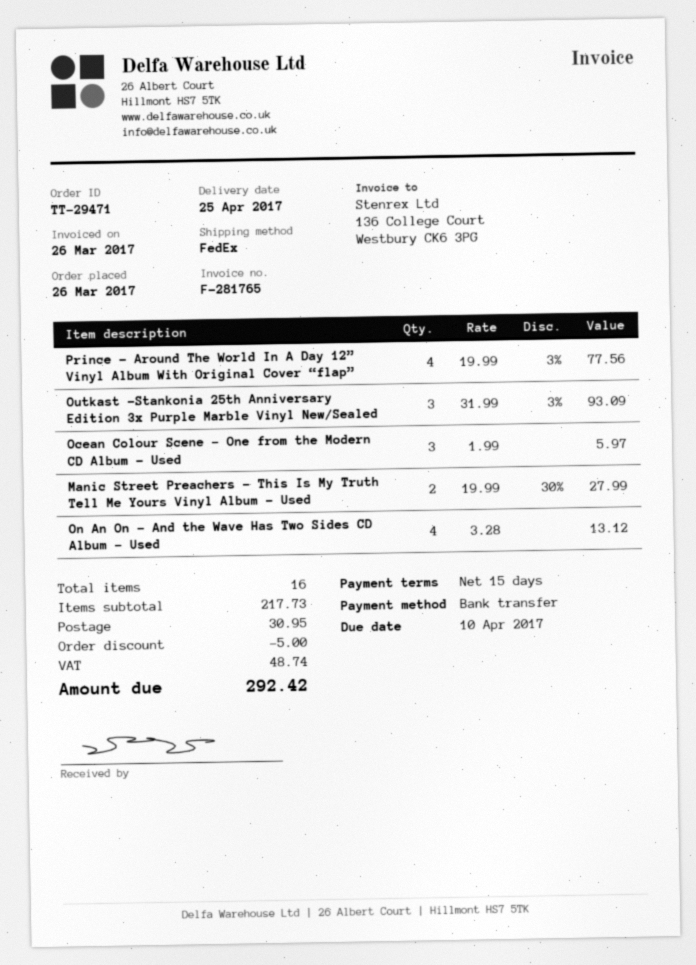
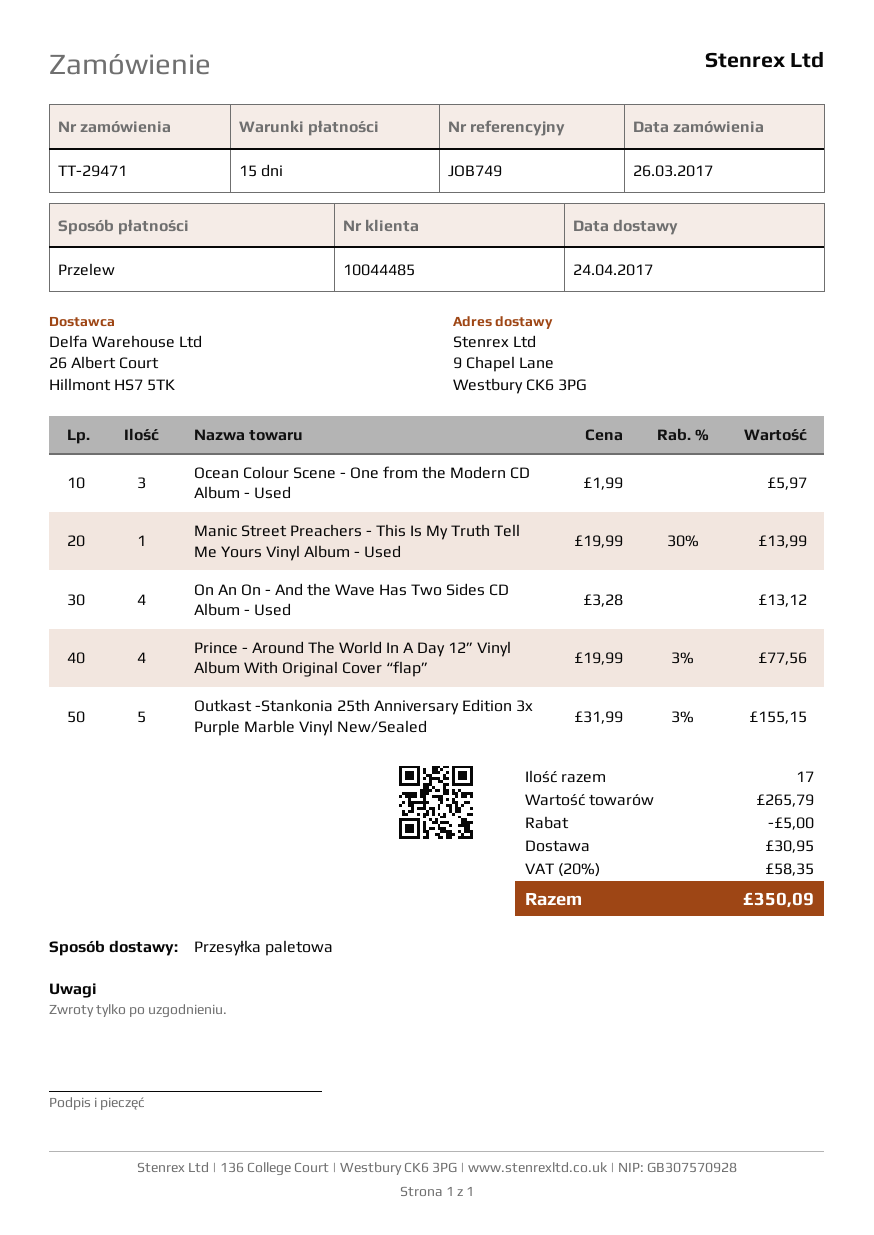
delivery date: 2017-04-25 -> 2017-04-24
shipping method: FedEx -> pallet freight
Outkast -Stankonia 25th Anniversary Edition 3x Purple Marble Vinyl New/Sealed: 3 x 31.99 - 3% = 93.09 -> 5 x 31.99 - 3% = 155.15
Manic Street Preachers - This Is My Truth Tell Me Yours Vinyl Album - Used: 2 x 19.99 - 30% = 27.99 -> 1 x 19.99 - 30% = 13.99
total quantity: 16 -> 17
subtotal: 217.73 -> 265.79
tax: 48.74 -> 58.35
total: 292.42 -> 350.09

